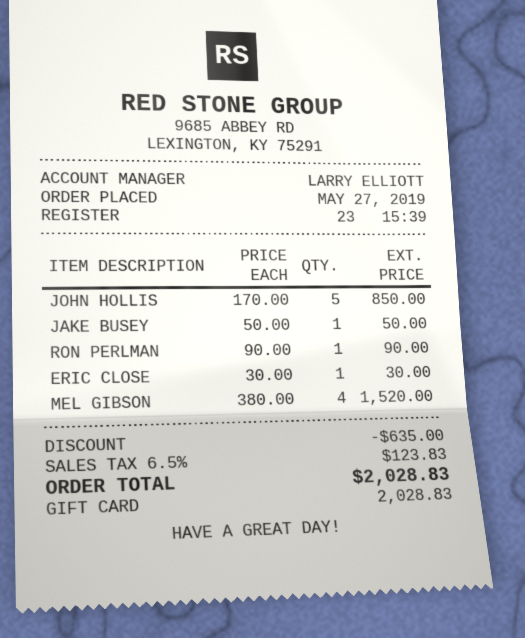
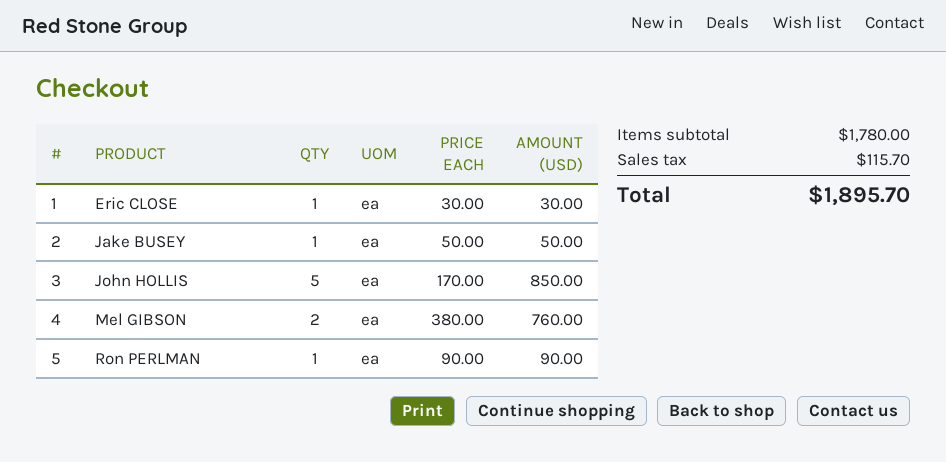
MEL GIBSON: 4 x 380.00 = 1520.00 -> 2 x 380.00 = 760.00
discount: 635.00 -> none
tax: 123.83 -> 115.70
total: 2028.83 -> 1895.70

